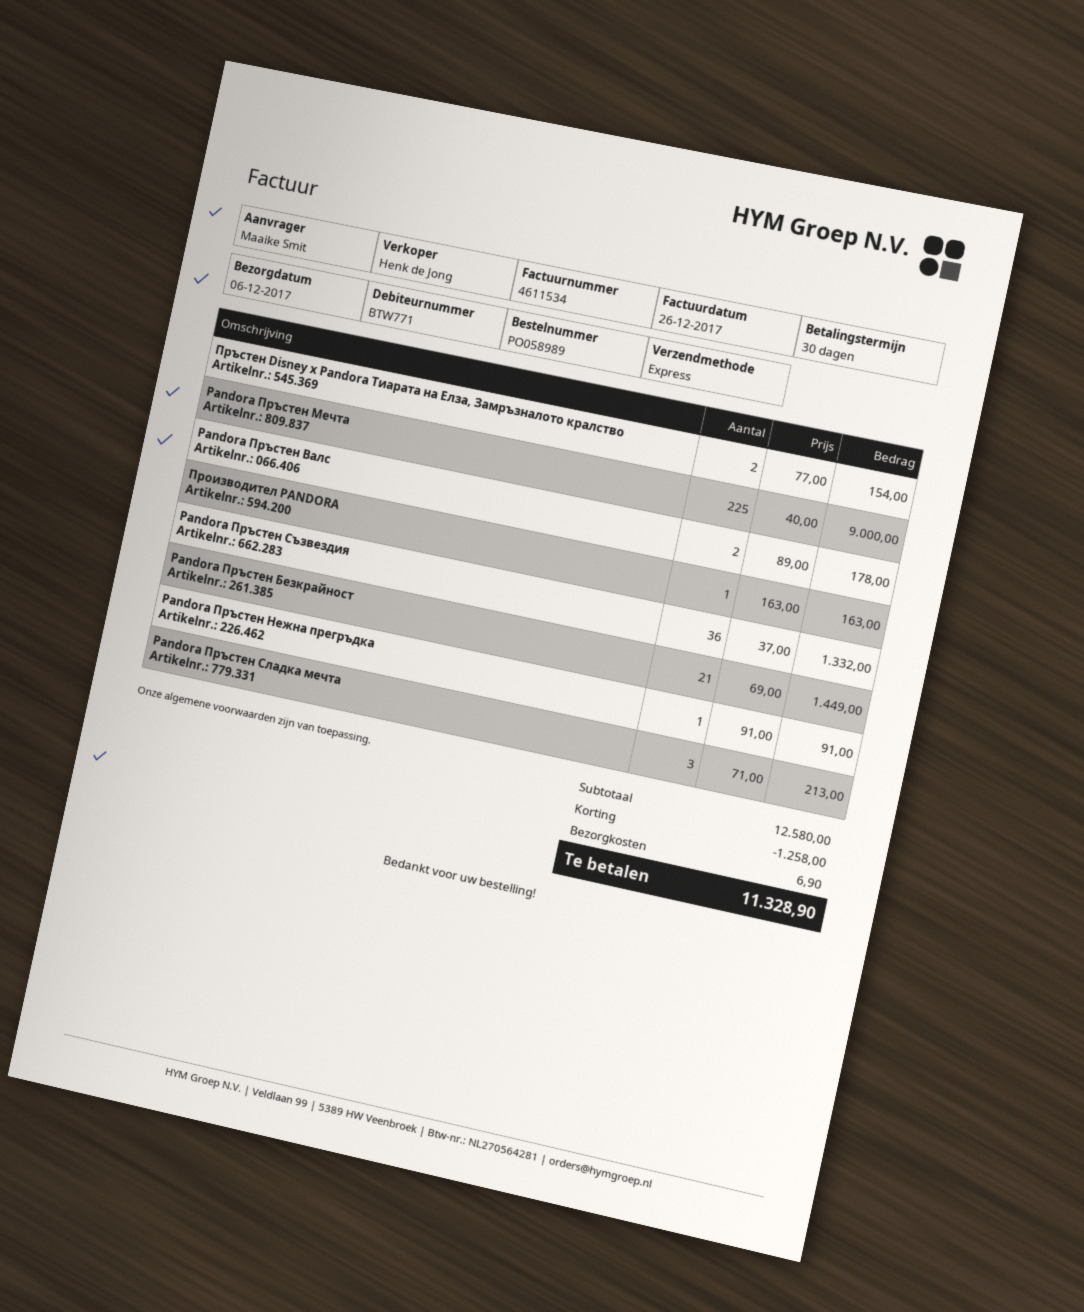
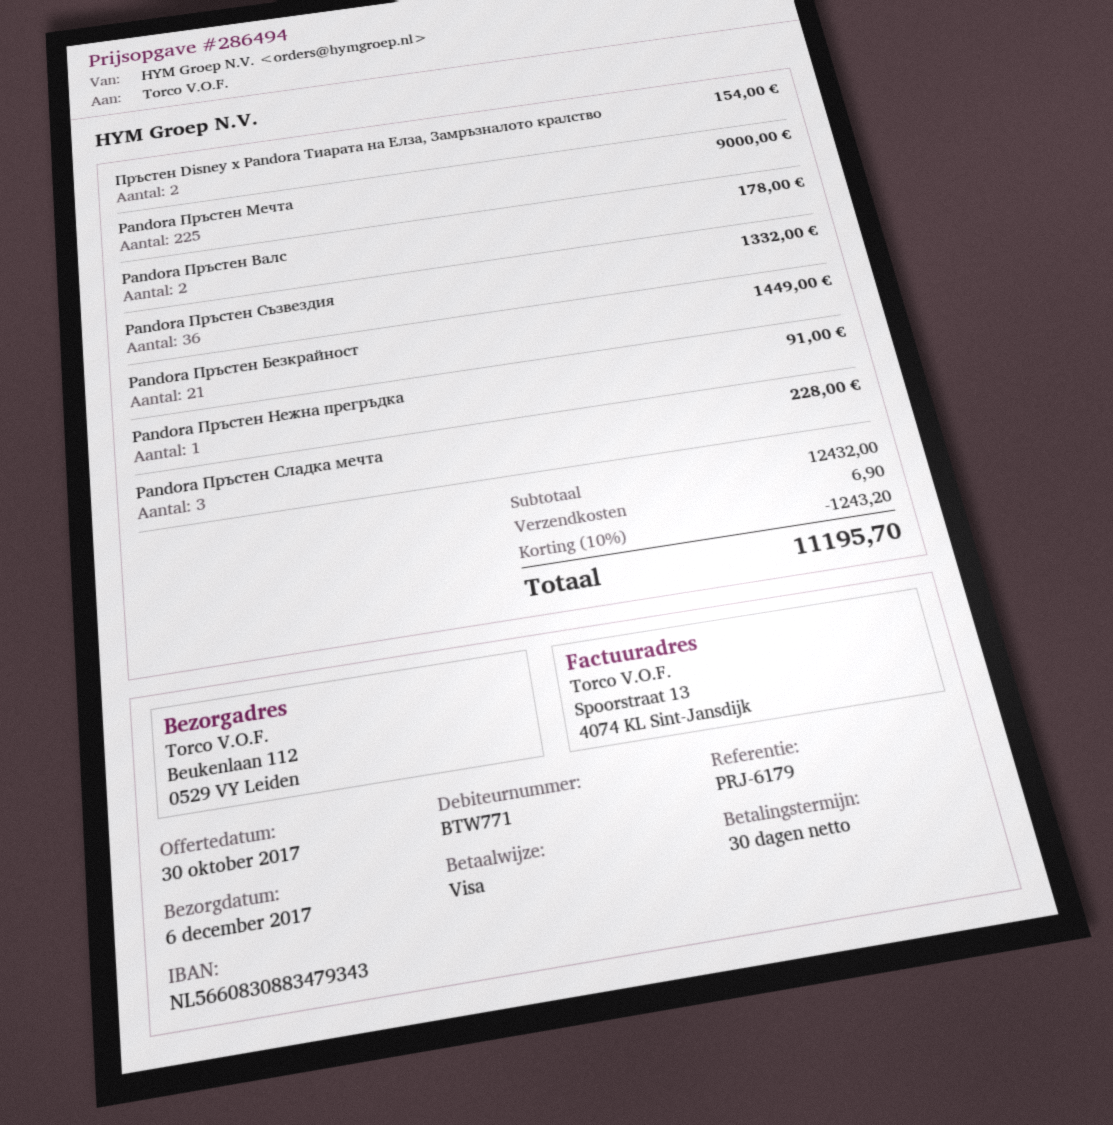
Производител PANDORA: 1 for 163.00 -> none
Pandora Пръстен Сладка мечта: 3 for 213.00 -> 3 for 228.00
subtotal: 12580.00 -> 12432.00
discount: 1258.00 -> 1243.20
total: 11328.90 -> 11195.70

